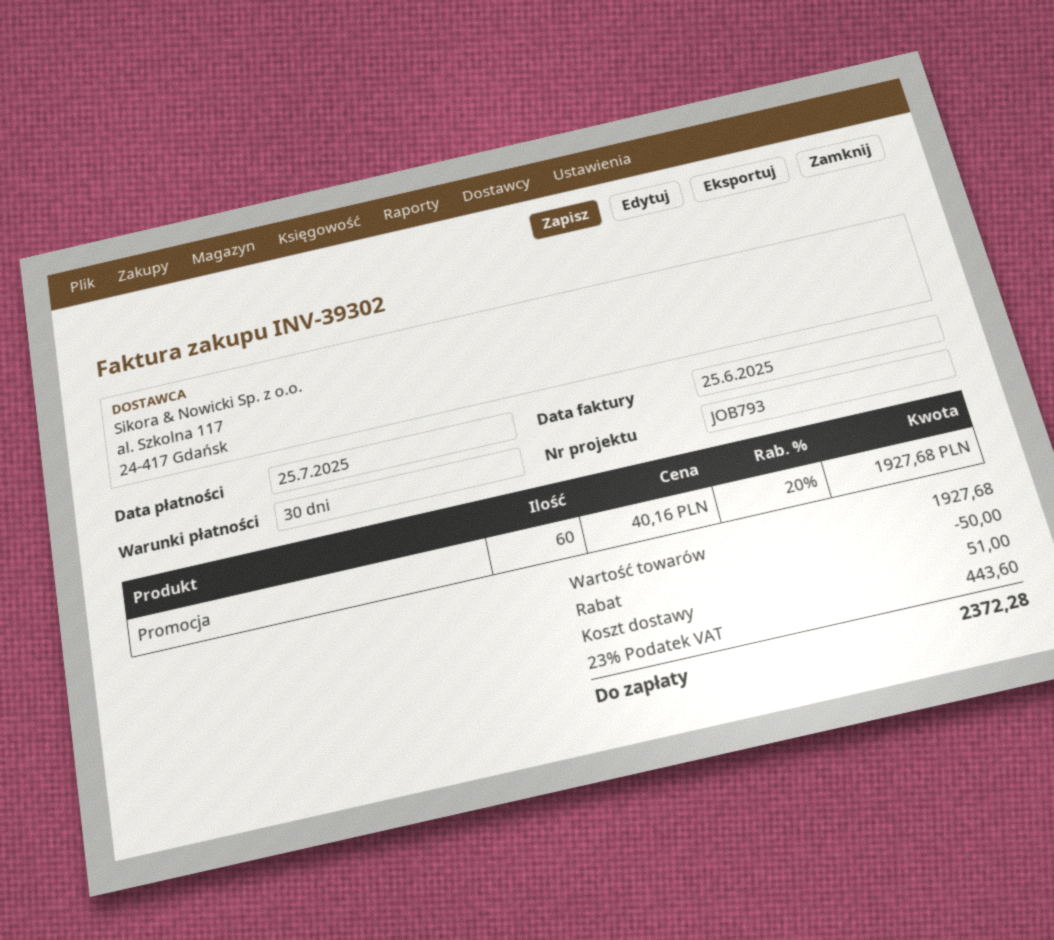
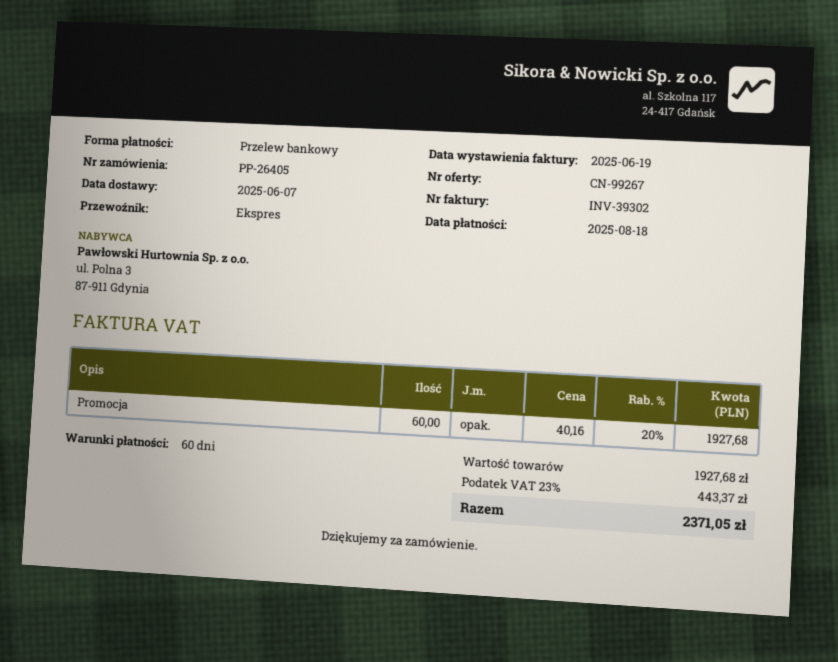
invoice date: 2025-06-25 -> 2025-06-19
payment terms: 30 days -> 60 days
due date: 2025-07-25 -> 2025-08-18
discount: 50.00 -> none
shipping: 51.00 -> none
tax: 23% = 443.60 -> 23% = 443.37
total: 2372.28 -> 2371.05

